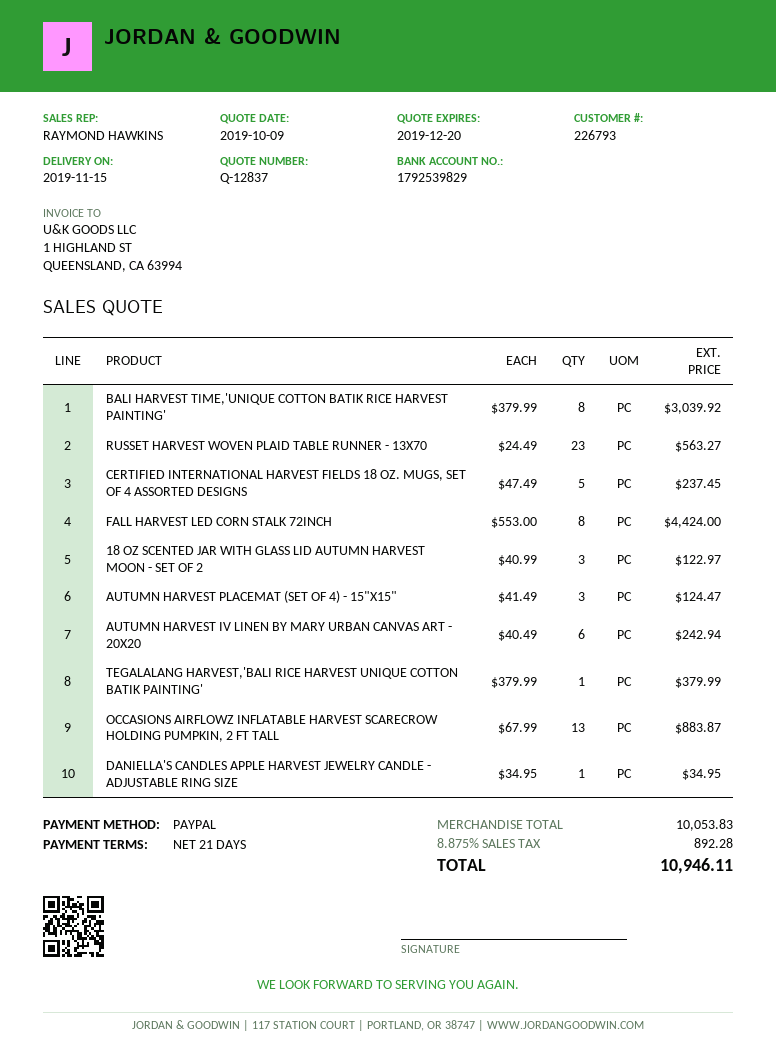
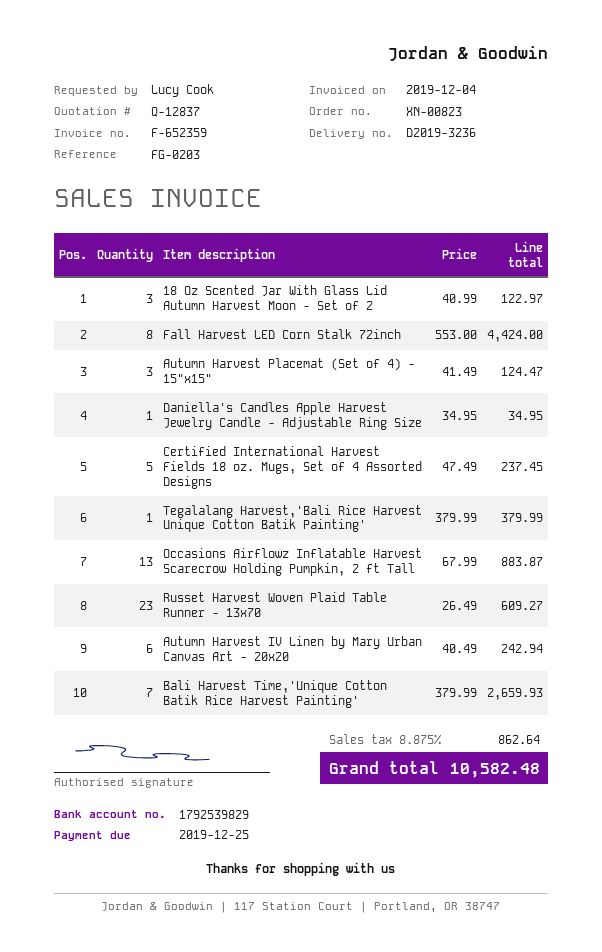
BALI HARVEST TIME,'UNIQUE COTTON BATIK RICE HARVEST PAINTING': 8 x 379.99 = 3039.92 -> 7 x 379.99 = 2659.93
RUSSET HARVEST WOVEN PLAID TABLE RUNNER - 13X70: 23 x 24.49 = 563.27 -> 23 x 26.49 = 609.27
tax: 8.875% = 892.28 -> 8.875% = 862.64
total: 10946.11 -> 10582.48

